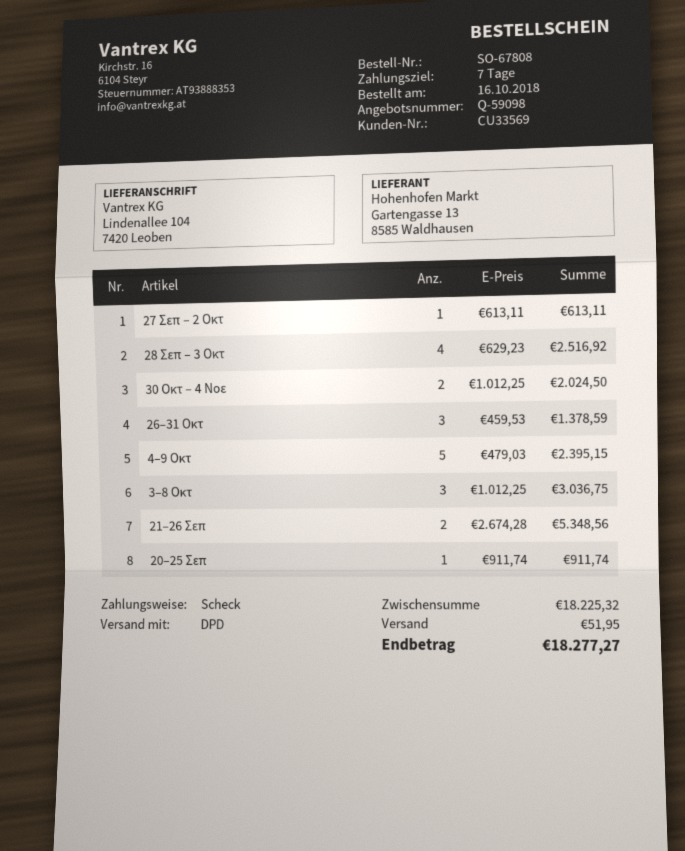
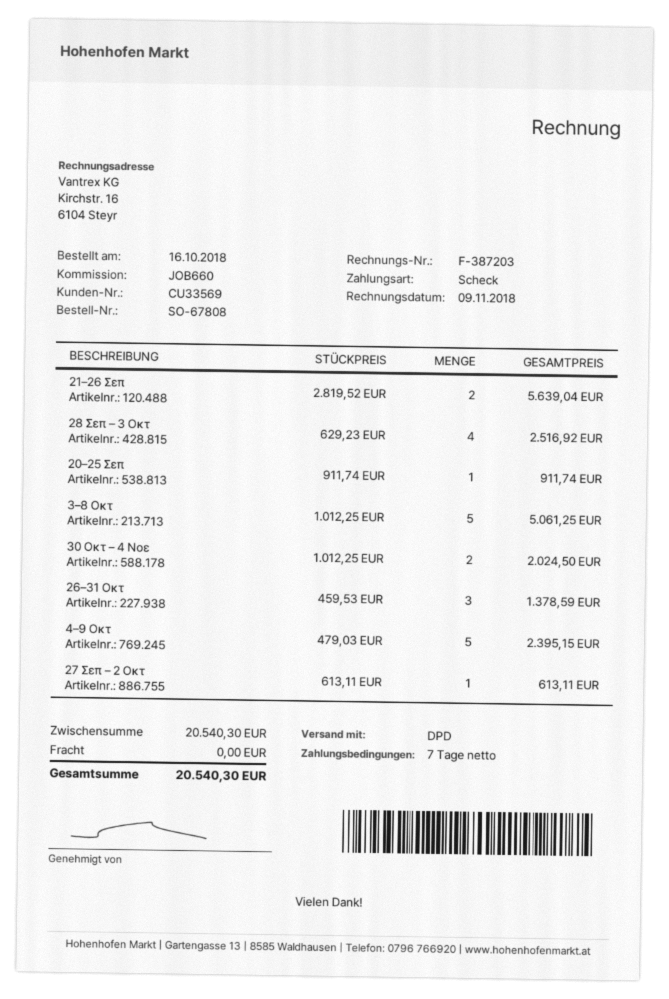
3–8 Οκτ: 3 x 1012.25 = 3036.75 -> 5 x 1012.25 = 5061.25
21–26 Σεπ: 2 x 2674.28 = 5348.56 -> 2 x 2819.52 = 5639.04
subtotal: 18225.32 -> 20540.30
shipping: 51.95 -> 0.00
total: 18277.27 -> 20540.30

